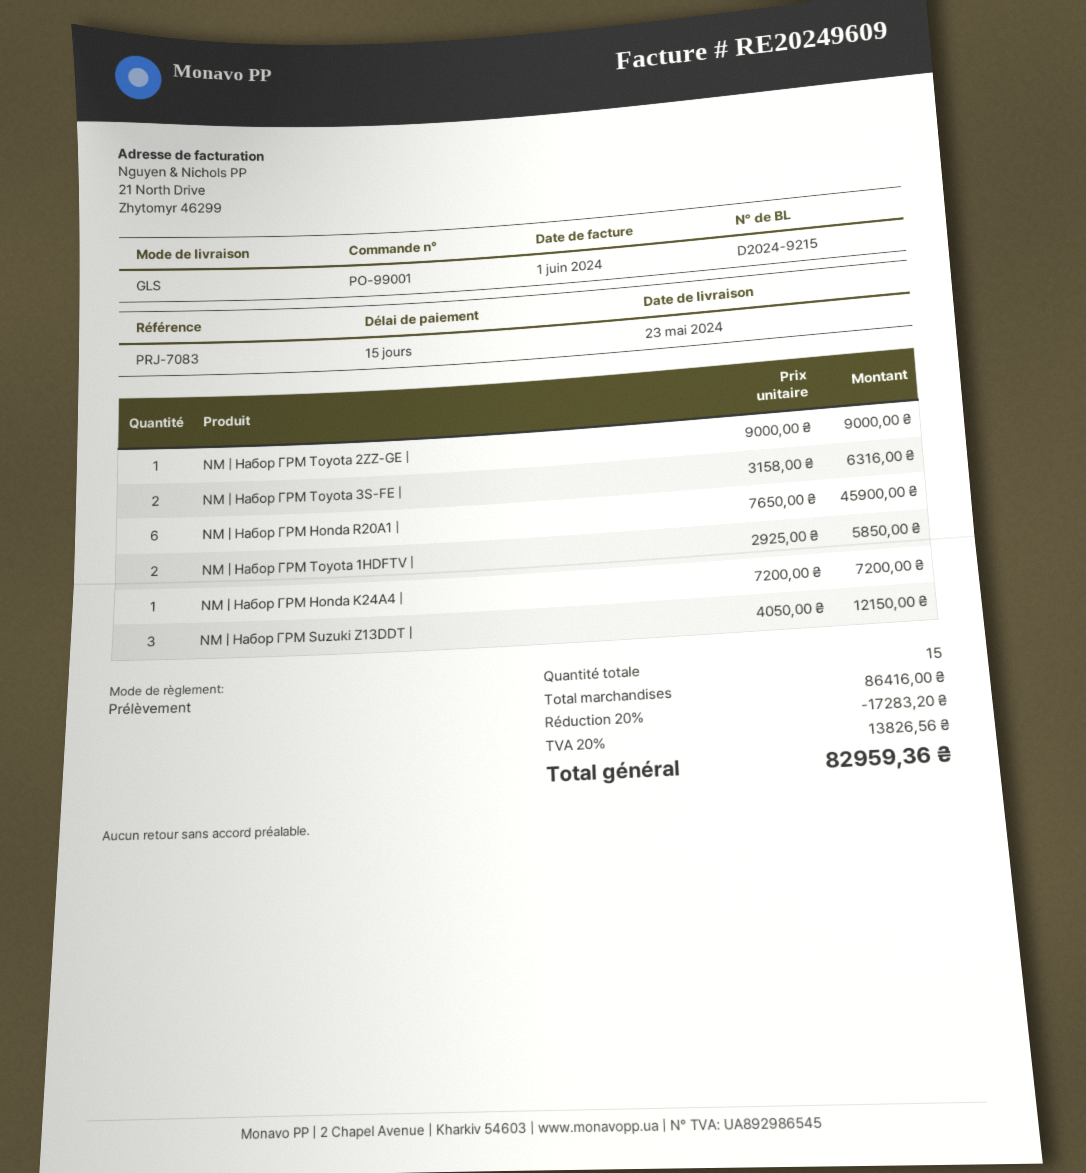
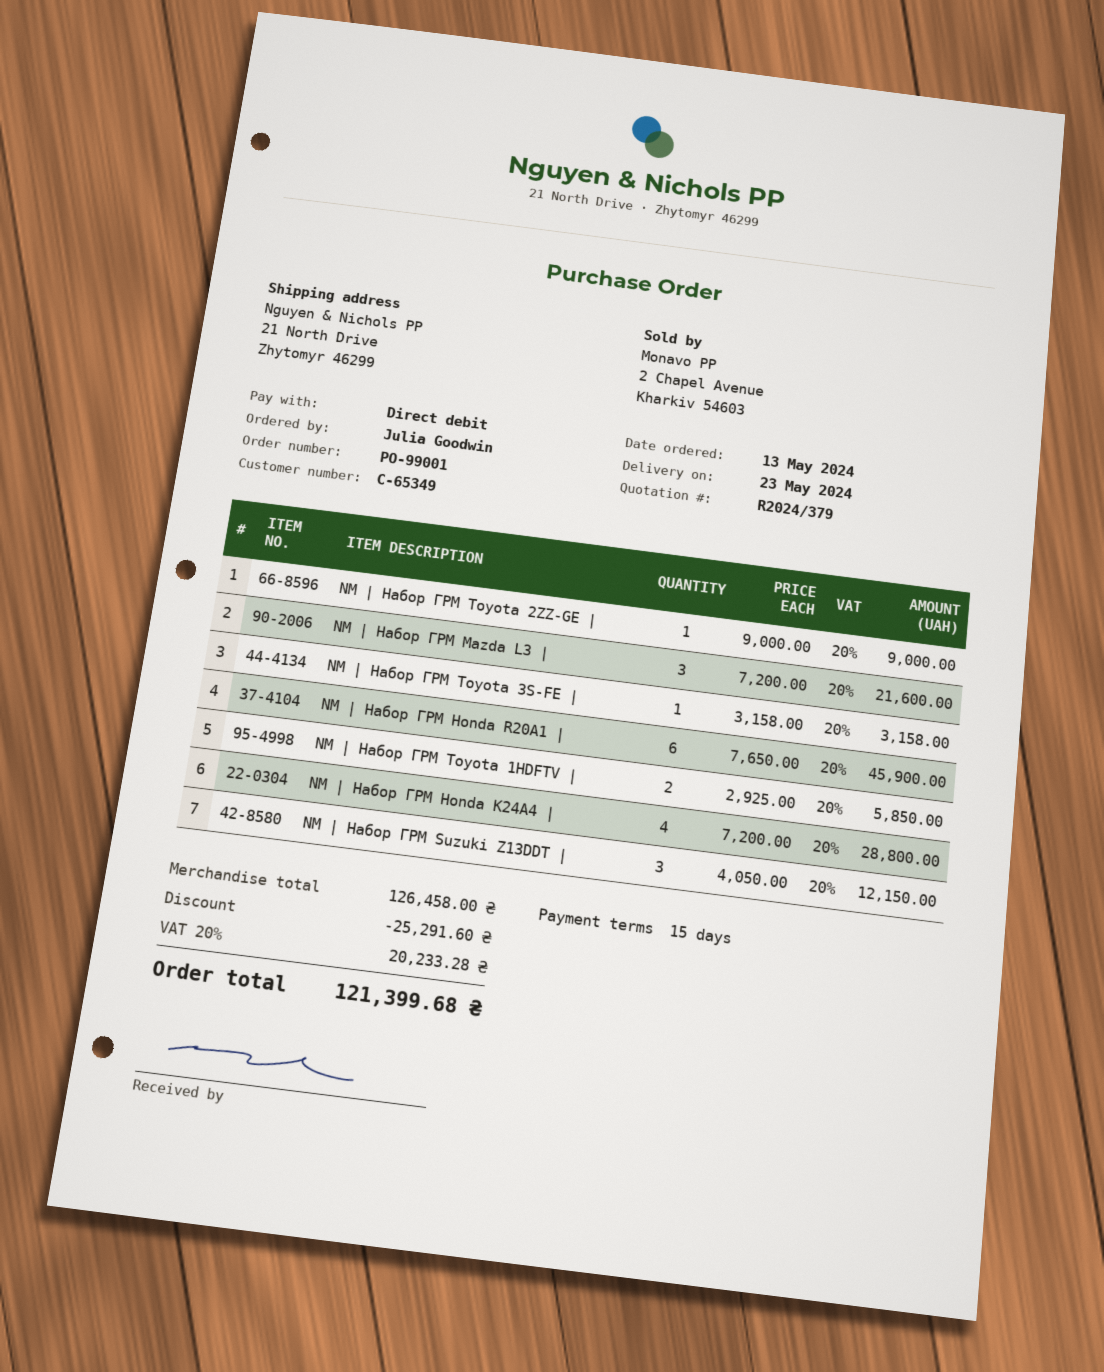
NM | Набор ГРМ Toyota 3S-FE |: 2 x 3158.00 = 6316.00 -> 1 x 3158.00 = 3158.00
NM | Набор ГРМ Honda K24A4 |: 1 x 7200.00 = 7200.00 -> 4 x 7200.00 = 28800.00
NM | Набор ГРМ Mazda L3 |: none -> 3 x 7200.00 = 21600.00
subtotal: 86416.00 -> 126458.00
discount: 17283.20 -> 25291.60
tax: 20% = 13826.56 -> 20% = 20233.28
total: 82959.36 -> 121399.68

